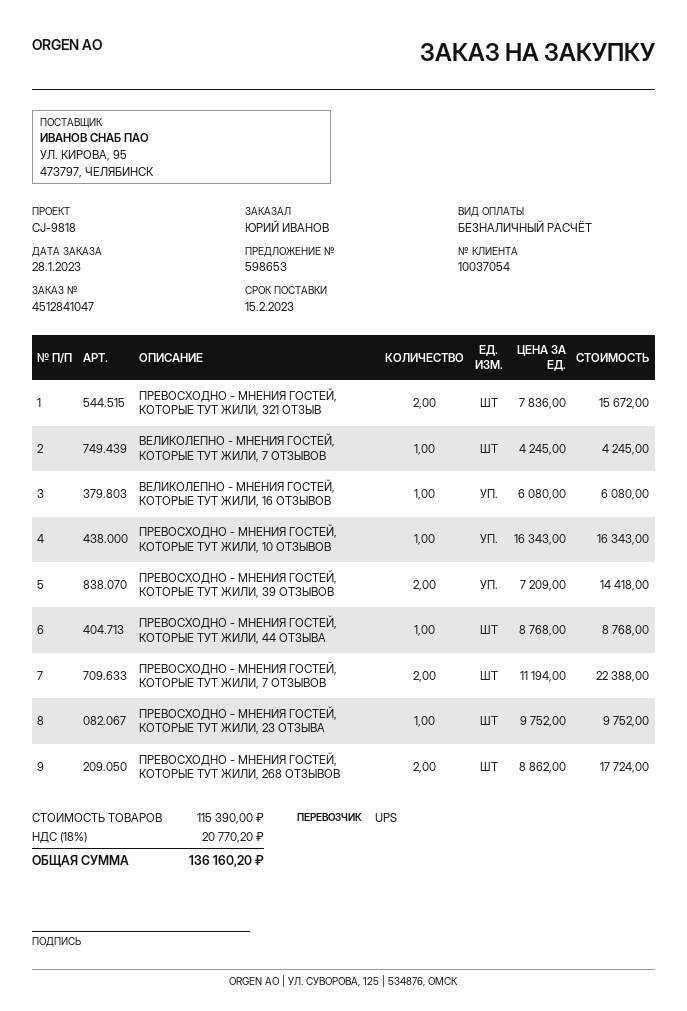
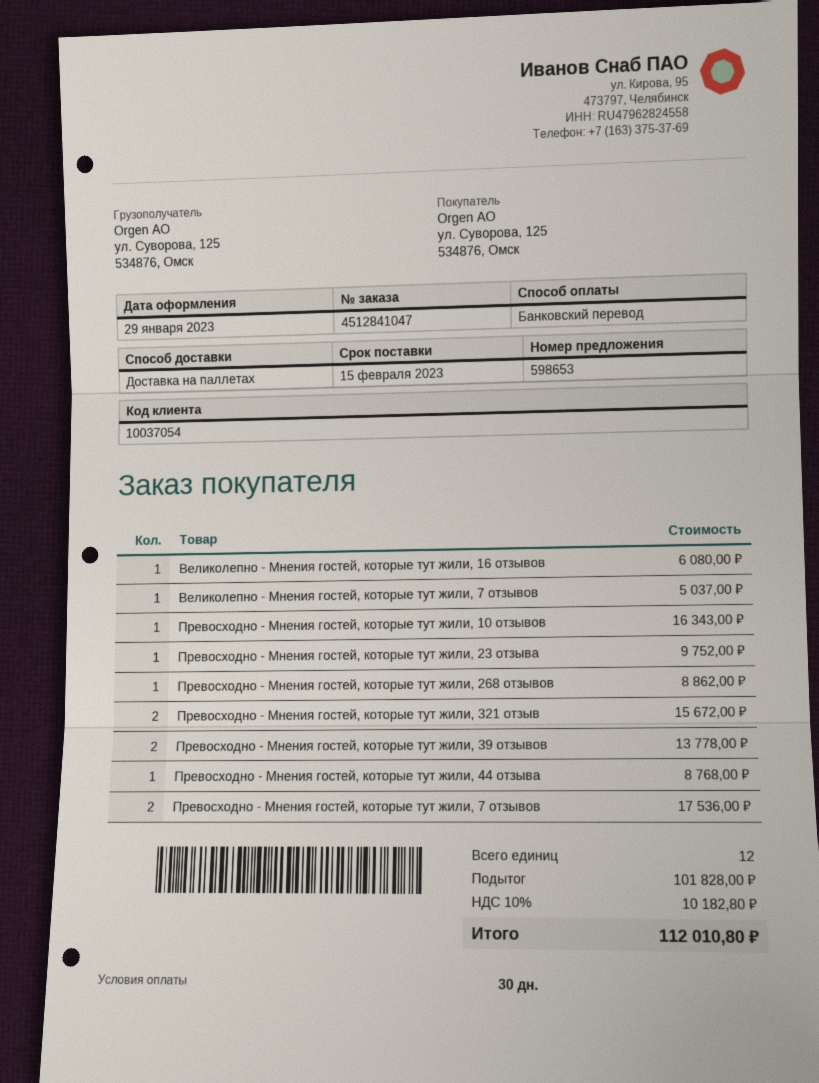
order date: 2023-01-28 -> 2023-01-29
shipping method: UPS -> pallet freight
ВЕЛИКОЛЕПНО - МНЕНИЯ ГОСТЕЙ, КОТОРЫЕ ТУТ ЖИЛИ, 7 ОТЗЫВОВ: 1 for 4245.00 -> 1 for 5037.00
ПРЕВОСХОДНО - МНЕНИЯ ГОСТЕЙ, КОТОРЫЕ ТУТ ЖИЛИ, 39 ОТЗЫВОВ: 2 for 14418.00 -> 2 for 13778.00
ПРЕВОСХОДНО - МНЕНИЯ ГОСТЕЙ, КОТОРЫЕ ТУТ ЖИЛИ, 7 ОТЗЫВОВ: 2 for 22388.00 -> 2 for 17536.00
ПРЕВОСХОДНО - МНЕНИЯ ГОСТЕЙ, КОТОРЫЕ ТУТ ЖИЛИ, 268 ОТЗЫВОВ: 2 for 17724.00 -> 1 for 8862.00
subtotal: 115390.00 -> 101828.00
tax: 18% = 20770.20 -> 10% = 10182.80
total: 136160.20 -> 112010.80

